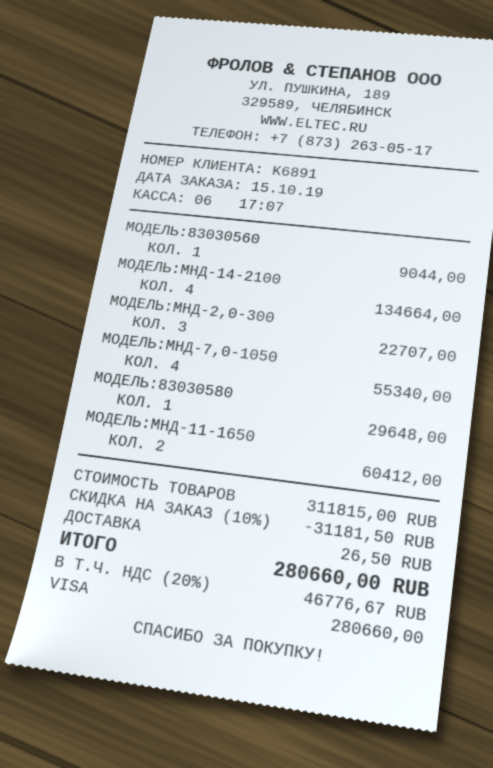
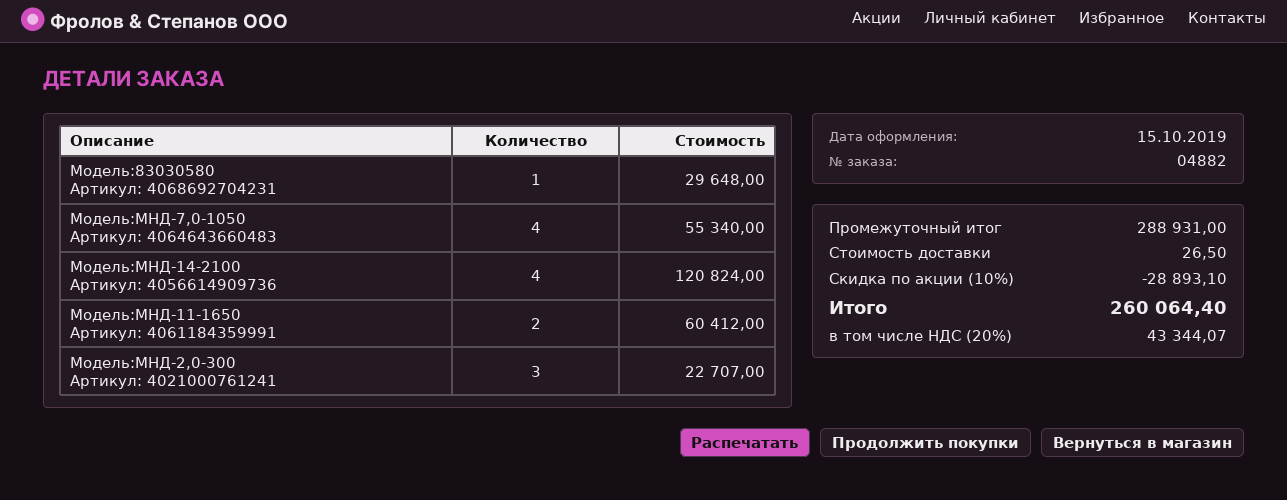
МОДЕЛЬ:83030560: 1 for 9044.00 -> none
МОДЕЛЬ:МНД-14-2100: 4 for 134664.00 -> 4 for 120824.00
subtotal: 311815.00 -> 288931.00
discount: 10% = 31181.50 -> 10% = 28893.10
tax: 20% = 46776.67 -> 20% = 43344.07
total: 280660.00 -> 260064.40

